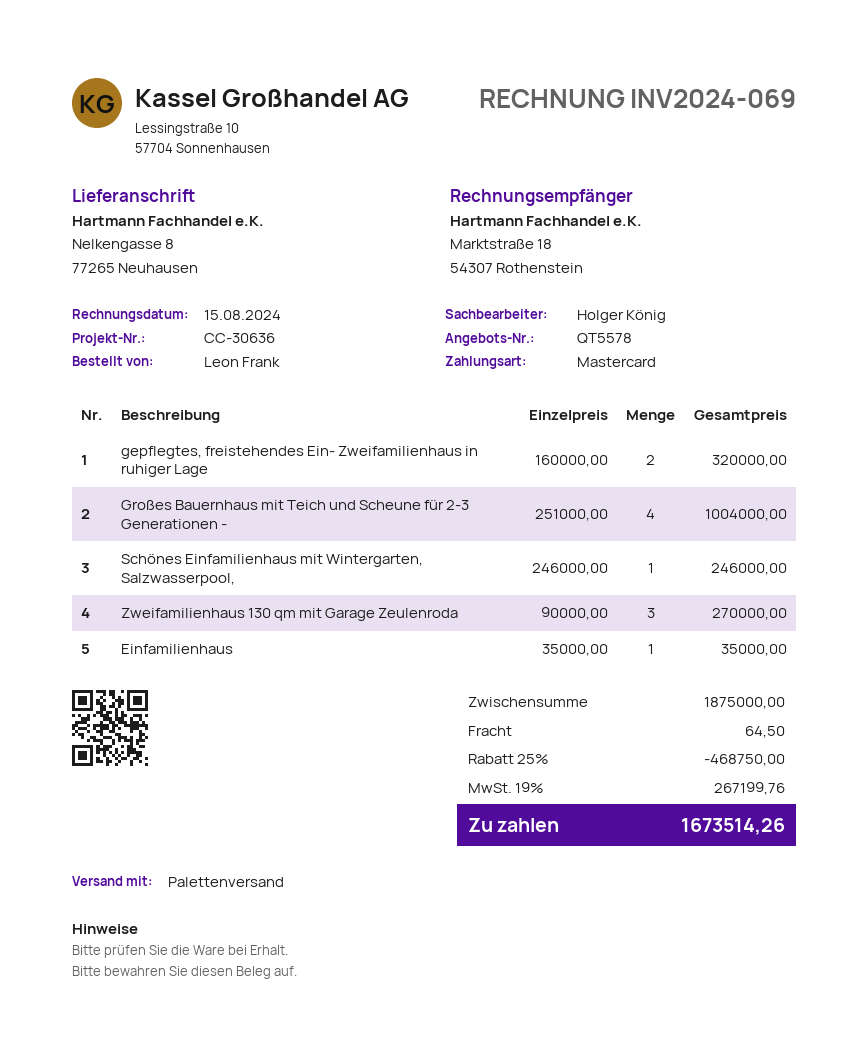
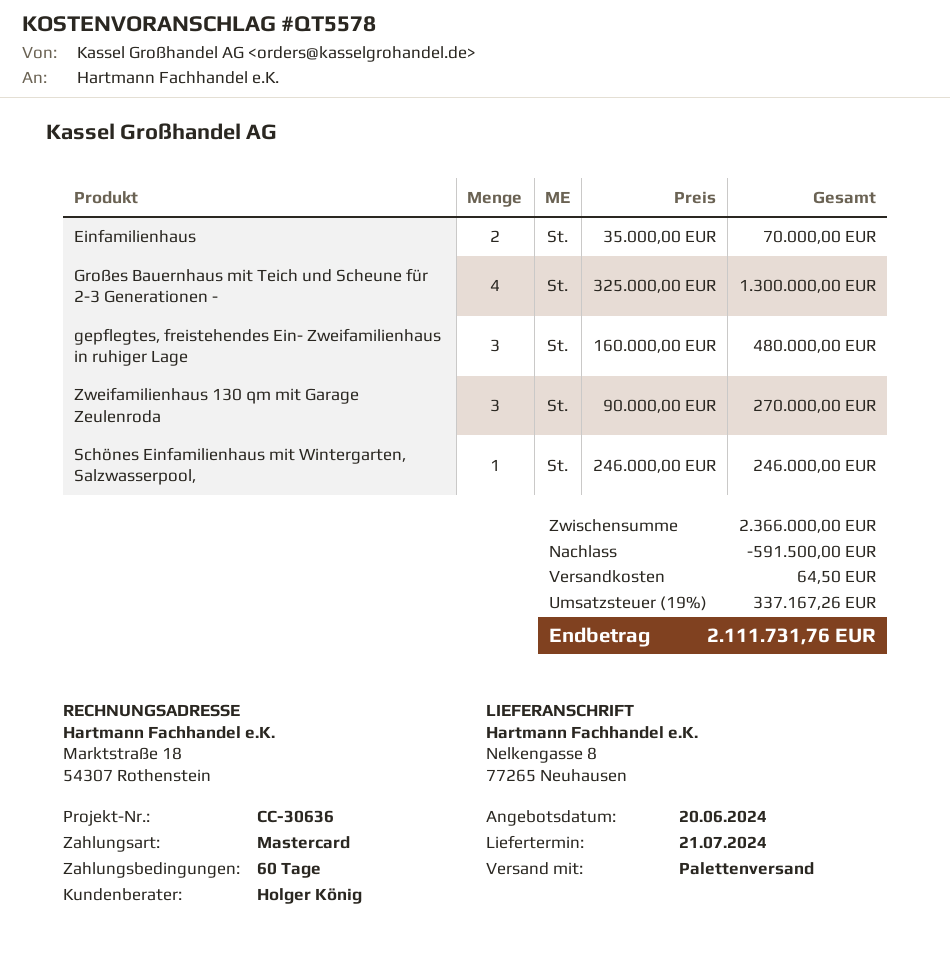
gepflegtes, freistehendes Ein- Zweifamilienhaus in ruhiger Lage: 2 x 160000.00 = 320000.00 -> 3 x 160000.00 = 480000.00
Großes Bauernhaus mit Teich und Scheune für 2-3 Generationen -: 4 x 251000.00 = 1004000.00 -> 4 x 325000.00 = 1300000.00
Einfamilienhaus: 1 x 35000.00 = 35000.00 -> 2 x 35000.00 = 70000.00
subtotal: 1875000.00 -> 2366000.00
discount: 468750.00 -> 591500.00
tax: 19% = 267199.76 -> 19% = 337167.26
total: 1673514.26 -> 2111731.76

